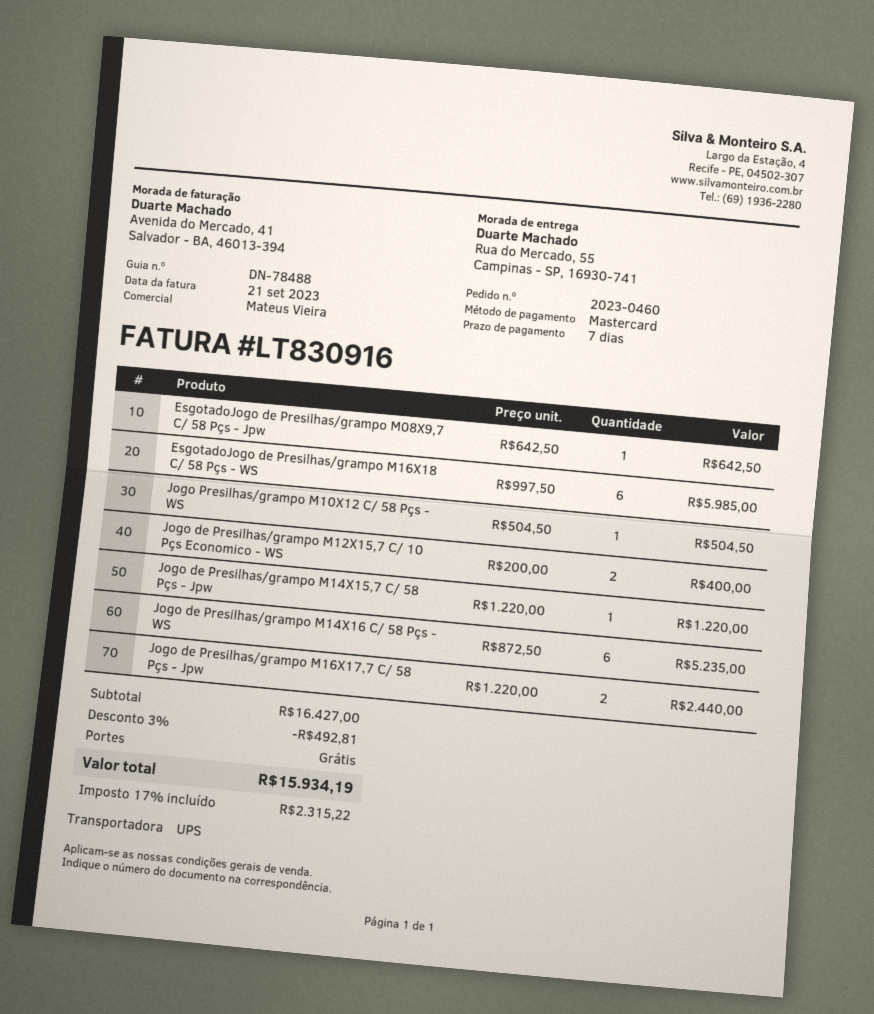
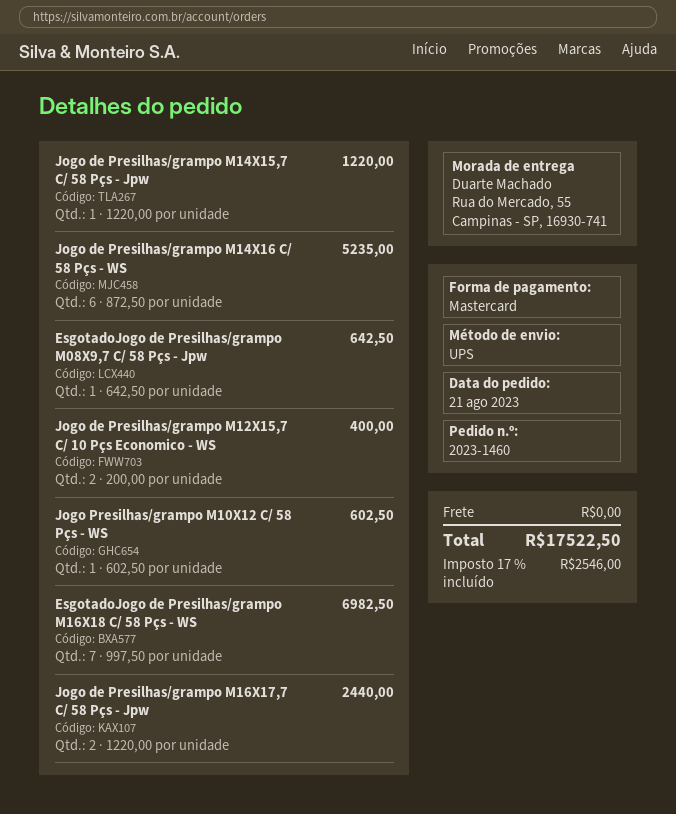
order number: 2023-0460 -> 2023-1460
EsgotadoJogo de Presilhas/grampo M16X18 C/ 58 Pçs - WS: 6 x 997.50 = 5985.00 -> 7 x 997.50 = 6982.50
Jogo Presilhas/grampo M10X12 C/ 58 Pçs - WS: 1 x 504.50 = 504.50 -> 1 x 602.50 = 602.50
discount: 3% = 492.81 -> none
tax: 17% = 2315.22 -> 17% = 2546.00
total: 15934.19 -> 17522.50

